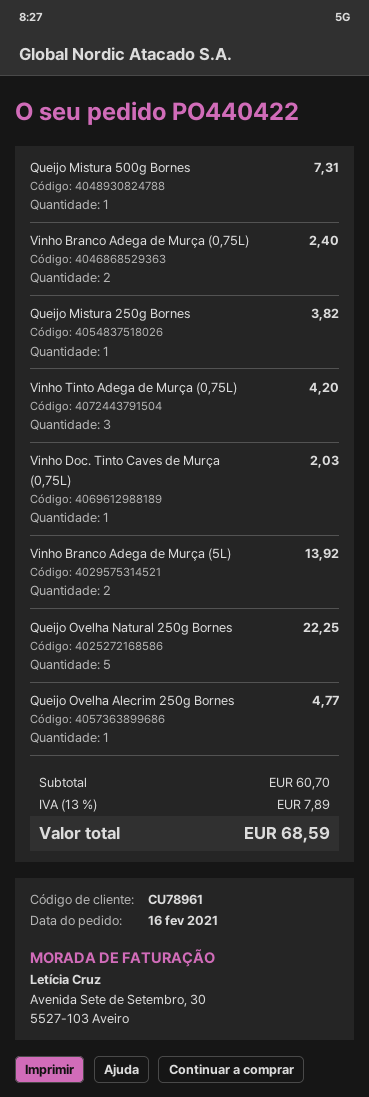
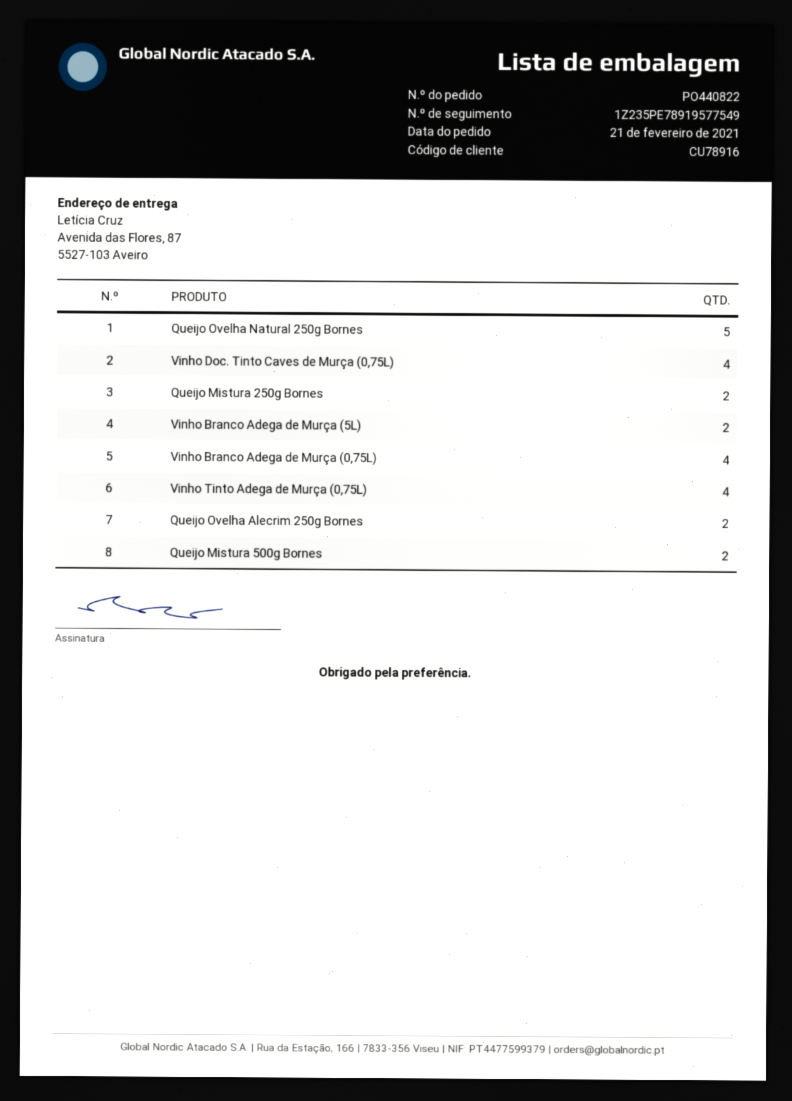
order number: PO440422 -> PO440822
order date: 2021-02-16 -> 2021-02-21
customer number: CU78961 -> CU78916
Queijo Mistura 500g Bornes: 1 -> 2
Vinho Branco Adega de Murça (0,75L): 2 -> 4
Queijo Mistura 250g Bornes: 1 -> 2
Vinho Tinto Adega de Murça (0,75L): 3 -> 4
Vinho Doc. Tinto Caves de Murça (0,75L): 1 -> 4
Queijo Ovelha Alecrim 250g Bornes: 1 -> 2

